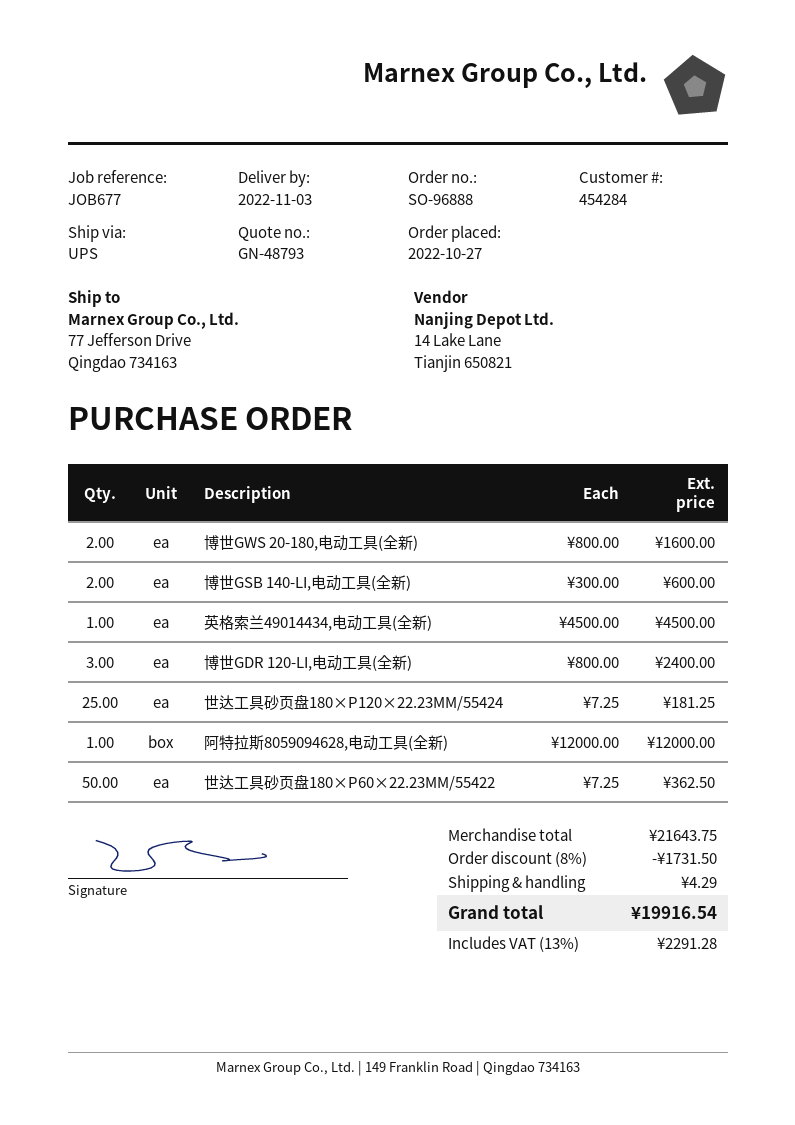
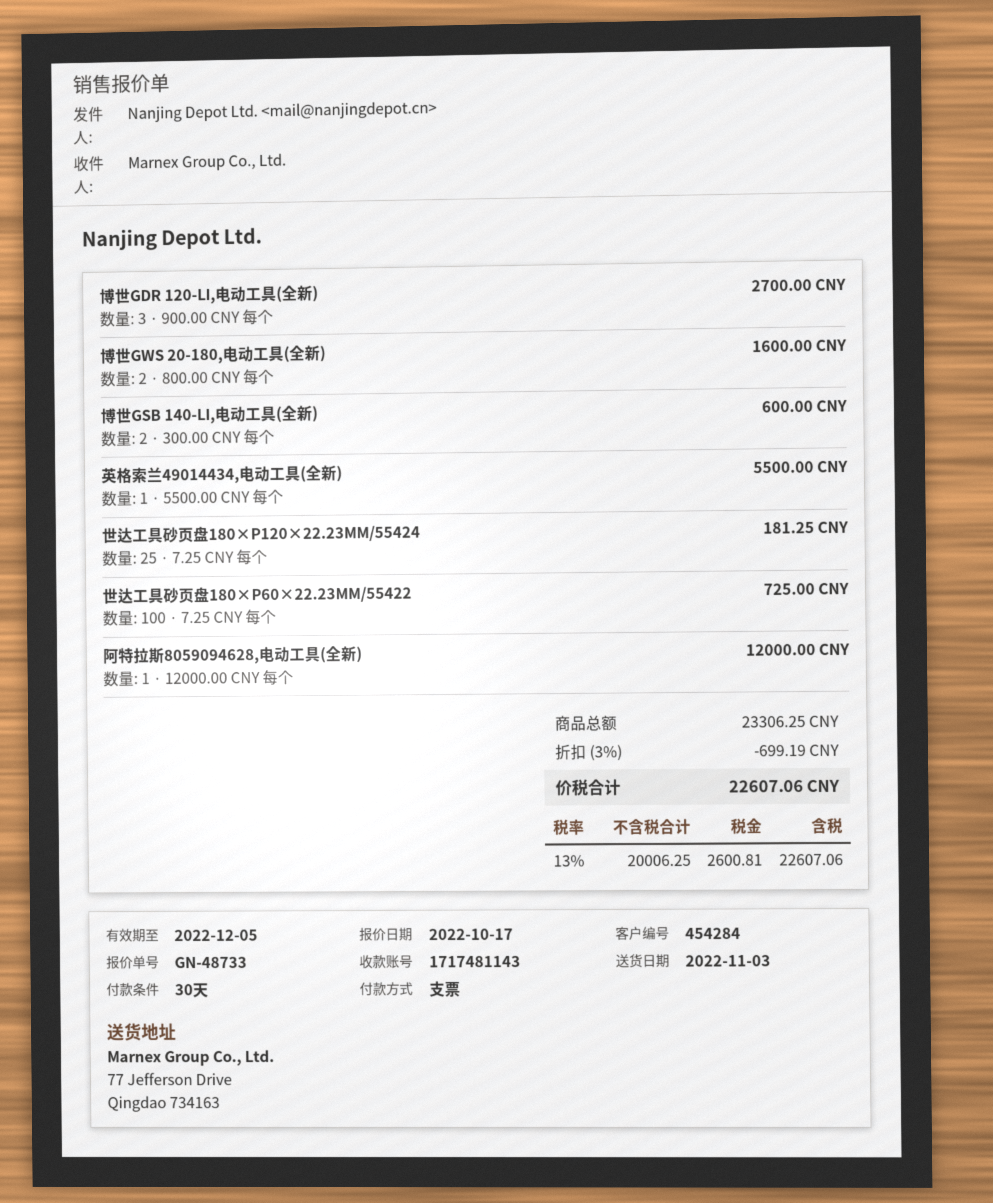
quote number: GN-48793 -> GN-48733
英格索兰49014434,电动工具(全新): 1 x 4500.00 = 4500.00 -> 1 x 5500.00 = 5500.00
博世GDR 120-LI,电动工具(全新): 3 x 800.00 = 2400.00 -> 3 x 900.00 = 2700.00
世达工具砂页盘180×P60×22.23MM/55422: 50 x 7.25 = 362.50 -> 100 x 7.25 = 725.00
subtotal: 21643.75 -> 23306.25
discount: 8% = 1731.50 -> 3% = 699.19
shipping: 4.29 -> none
tax: 13% = 2291.28 -> 13% = 2600.81
total: 19916.54 -> 22607.06

